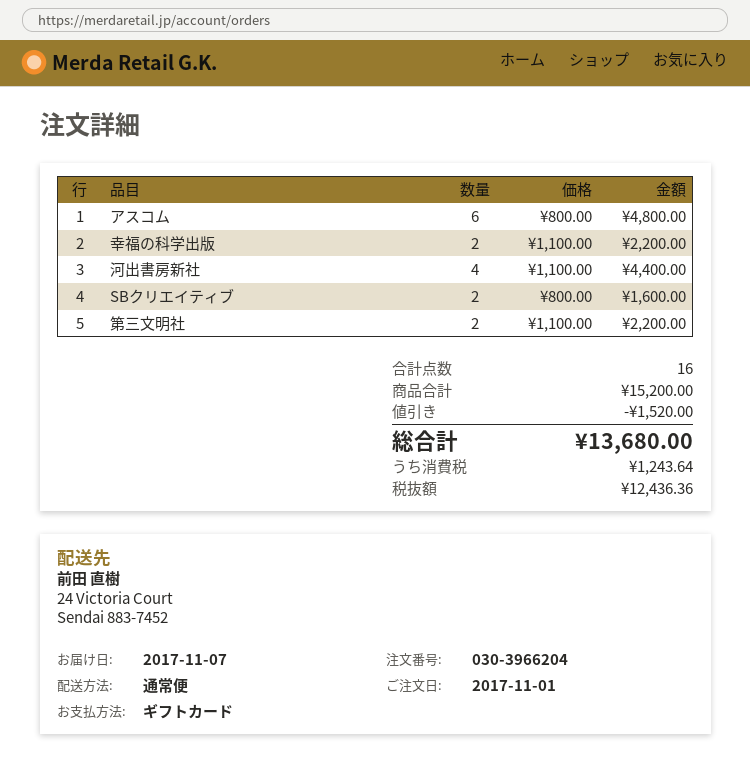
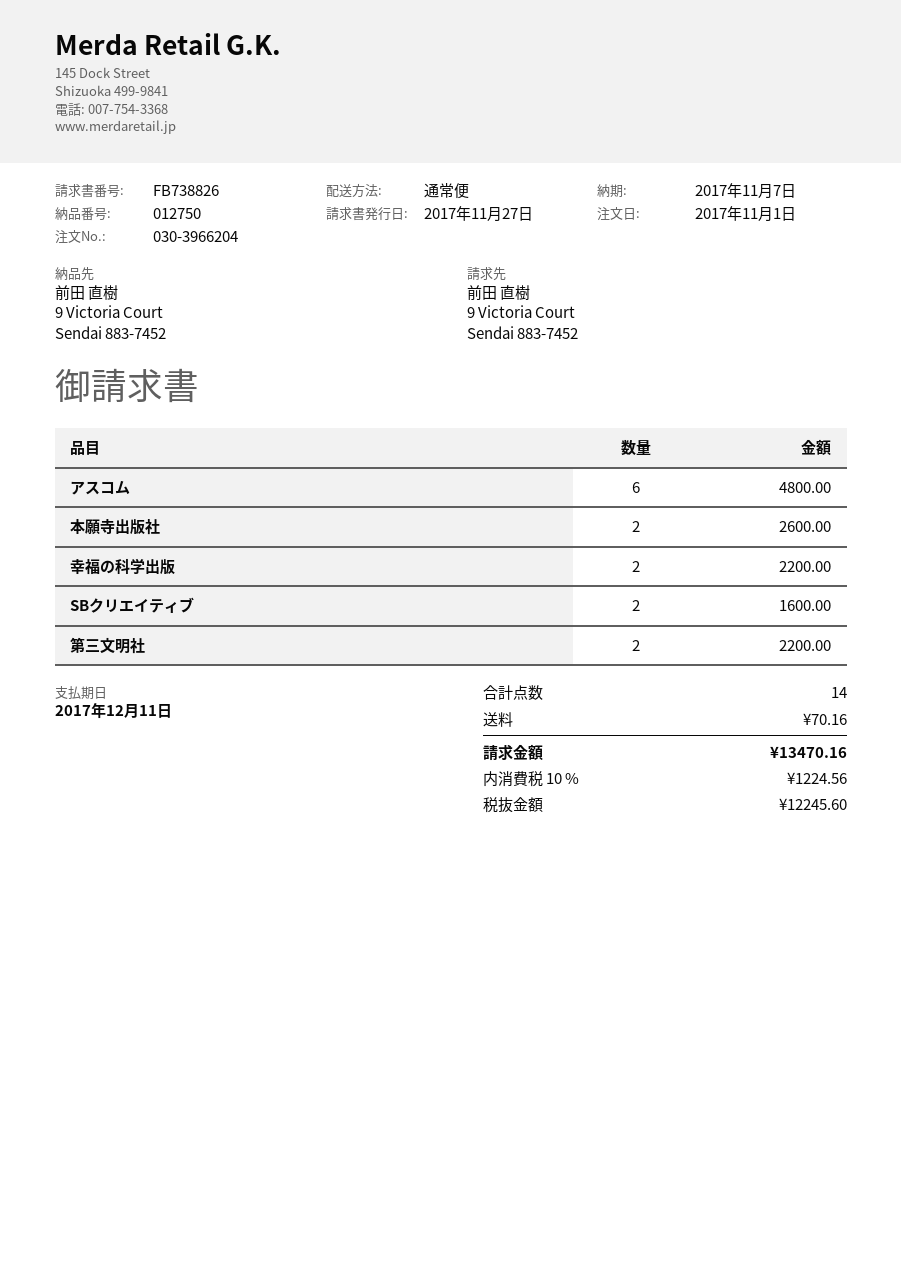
ship to: 24 Victoria Court, Sendai 883-7452 -> 9 Victoria Court, Sendai 883-7452
河出書房新社: 4 for 4400.00 -> none
本願寺出版社: none -> 2 for 2600.00
total quantity: 16 -> 14
discount: 1520.00 -> none
shipping: none -> 70.16
net: 12436.36 -> 12245.60
tax: 1243.64 -> 1224.56
total: 13680.00 -> 13470.16

